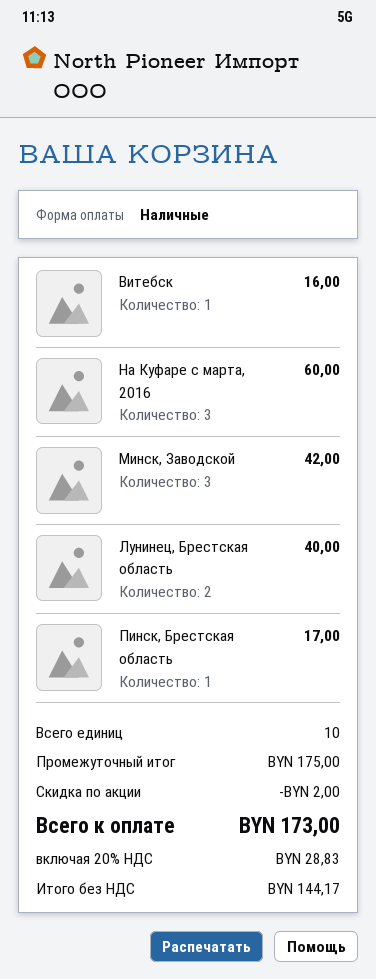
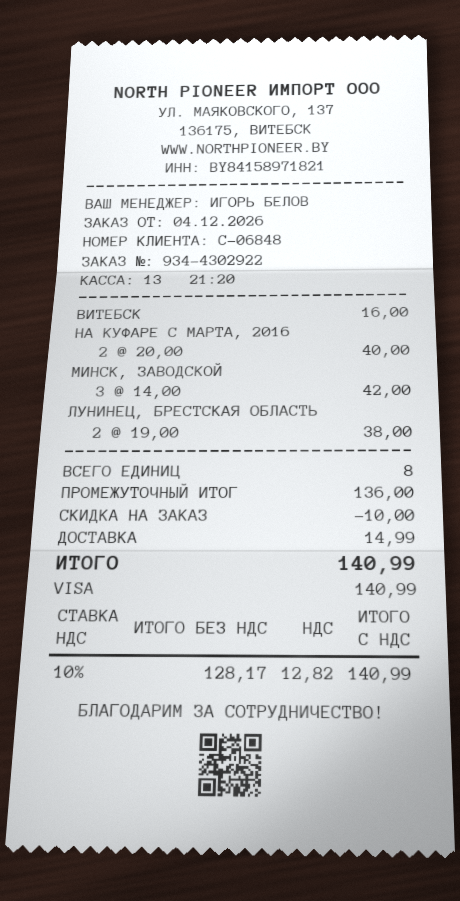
payment method: cash -> Visa
На Куфаре с марта, 2016: 3 for 60.00 -> 2 for 40.00
Лунинец, Брестская область: 2 for 40.00 -> 2 for 38.00
Пинск, Брестская область: 1 for 17.00 -> none
total quantity: 10 -> 8
subtotal: 175.00 -> 136.00
discount: 2.00 -> 10.00
shipping: none -> 14.99
net: 144.17 -> 128.17
tax: 20% = 28.83 -> 10% = 12.82
total: 173.00 -> 140.99

